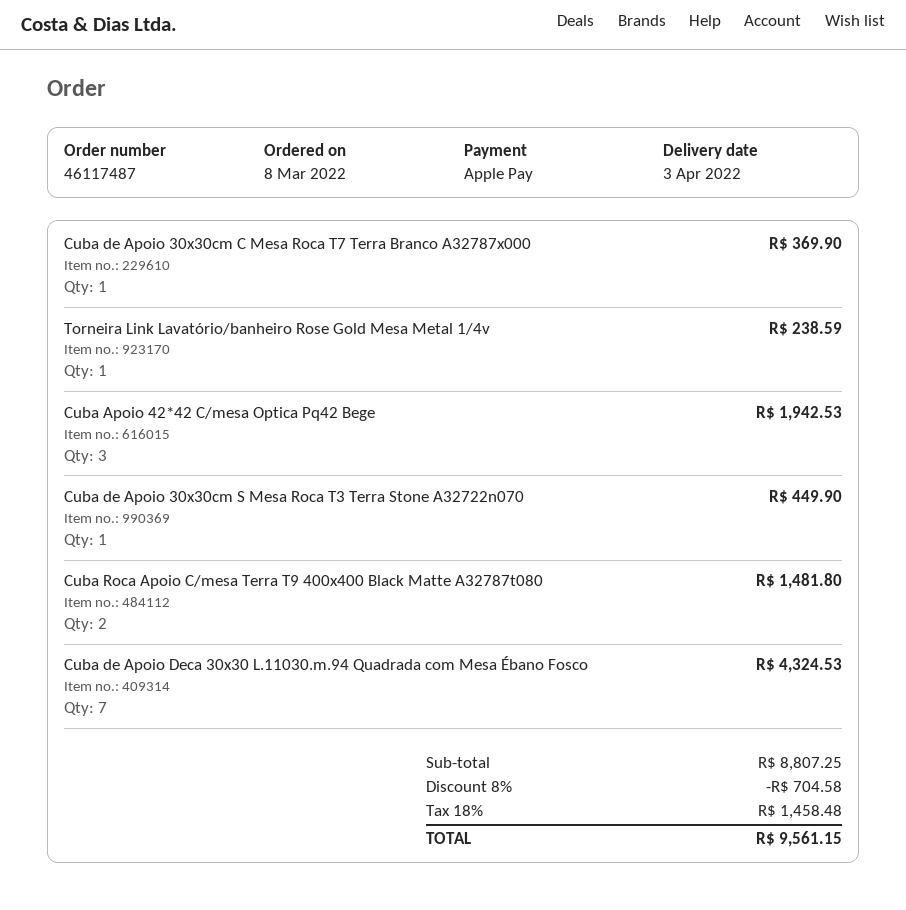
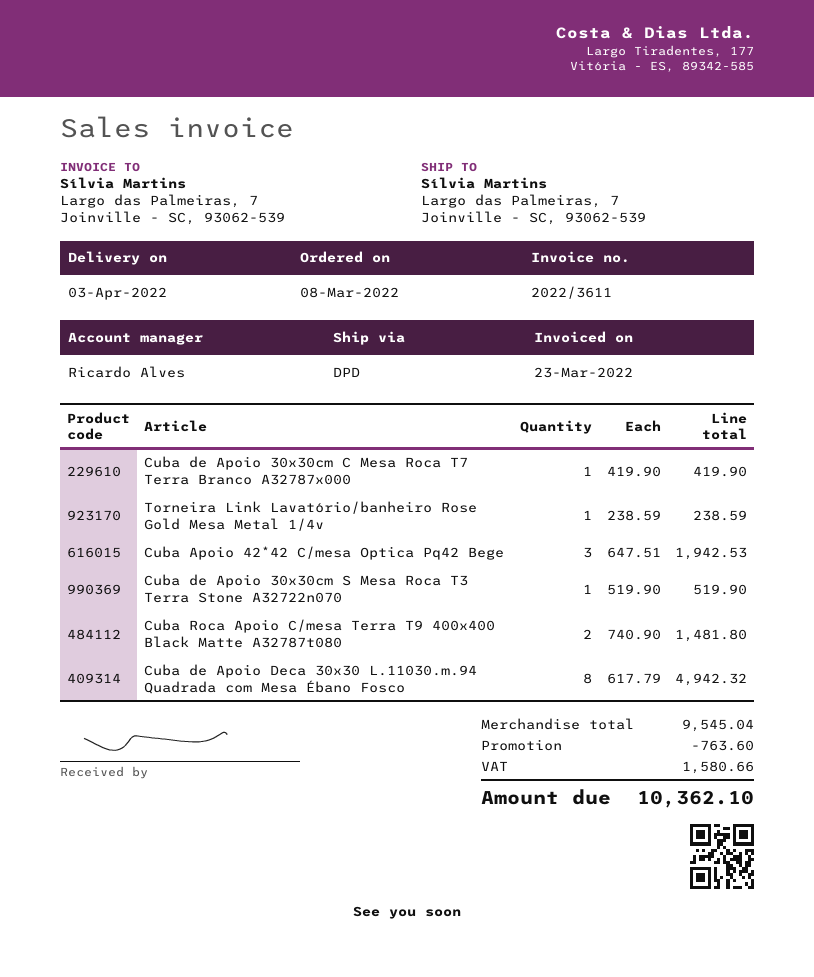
Cuba de Apoio 30x30cm C Mesa Roca T7 Terra Branco A32787x000: 1 for 369.90 -> 1 for 419.90
Cuba de Apoio 30x30cm S Mesa Roca T3 Terra Stone A32722n070: 1 for 449.90 -> 1 for 519.90
Cuba de Apoio Deca 30x30 L.11030.m.94 Quadrada com Mesa Ébano Fosco: 7 for 4324.53 -> 8 for 4942.32
subtotal: 8807.25 -> 9545.04
discount: 704.58 -> 763.60
tax: 1458.48 -> 1580.66
total: 9561.15 -> 10362.10

